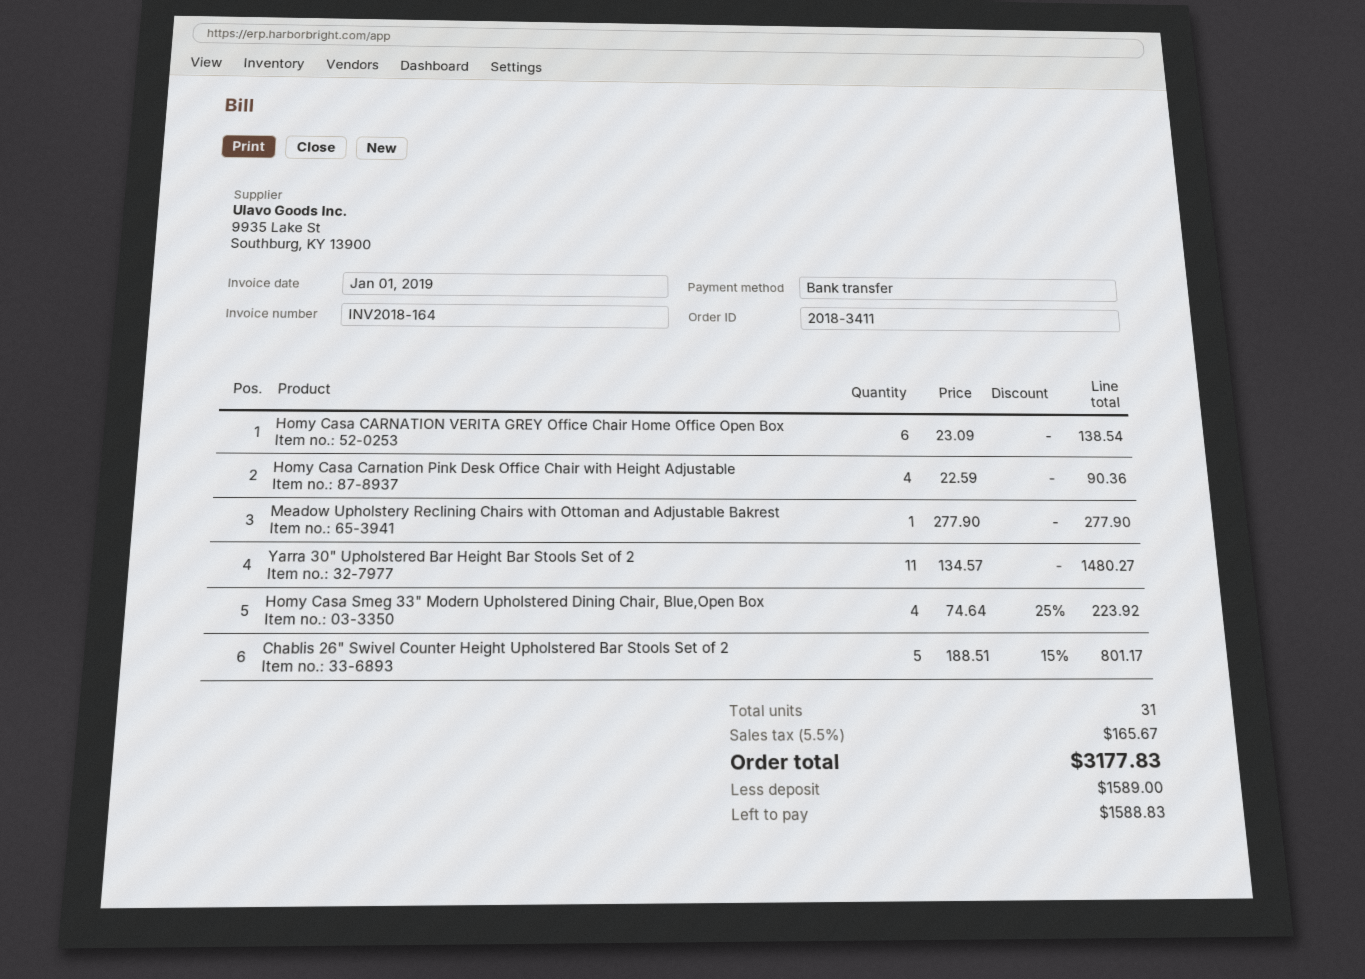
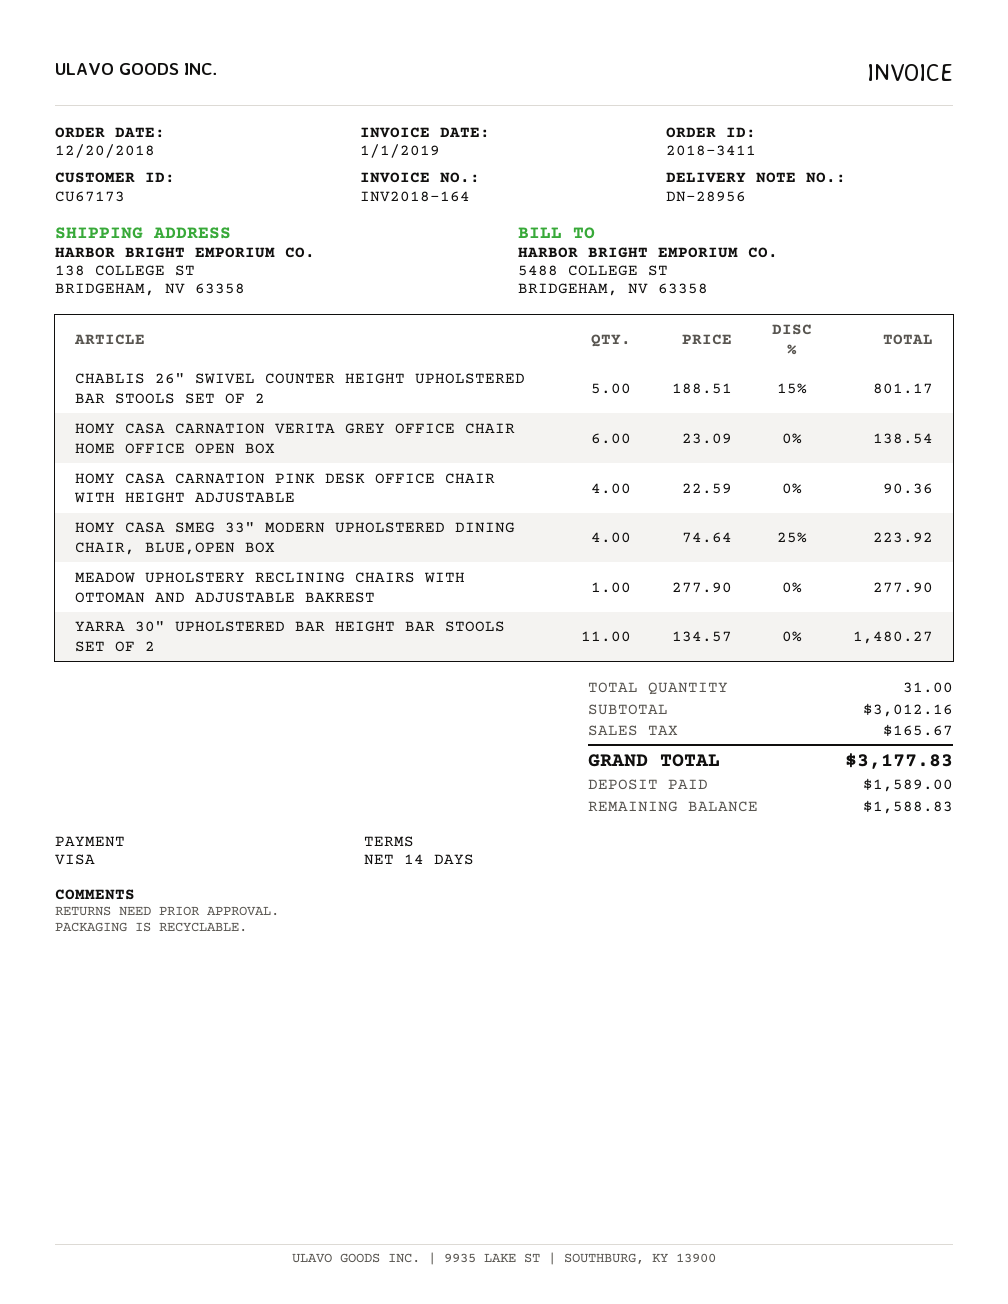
payment method: bank transfer -> Visa

